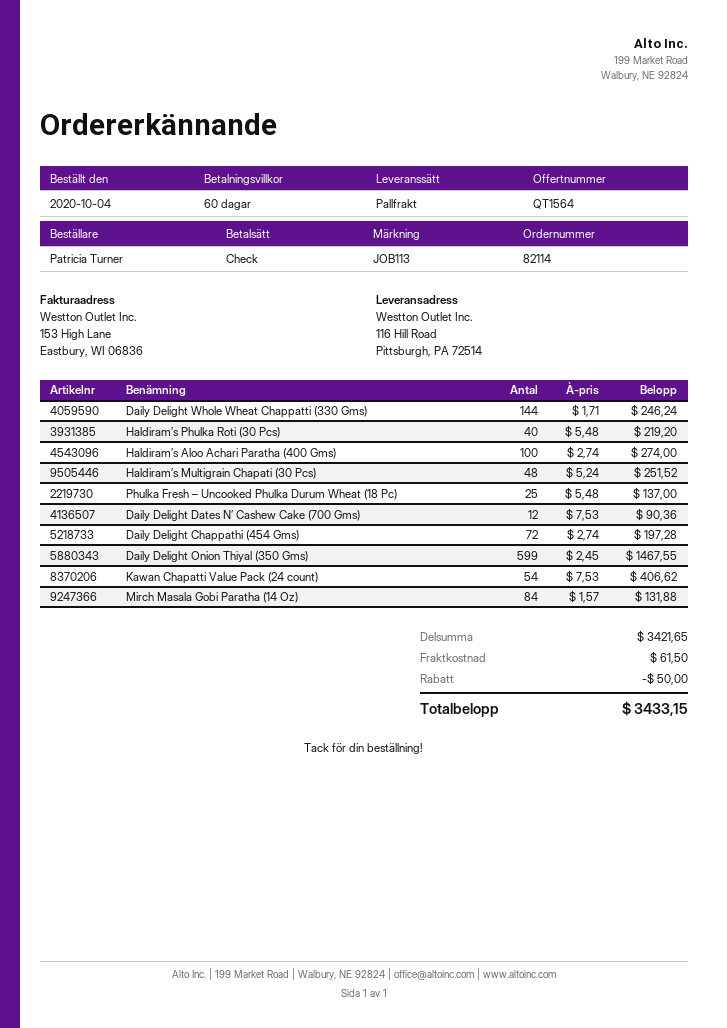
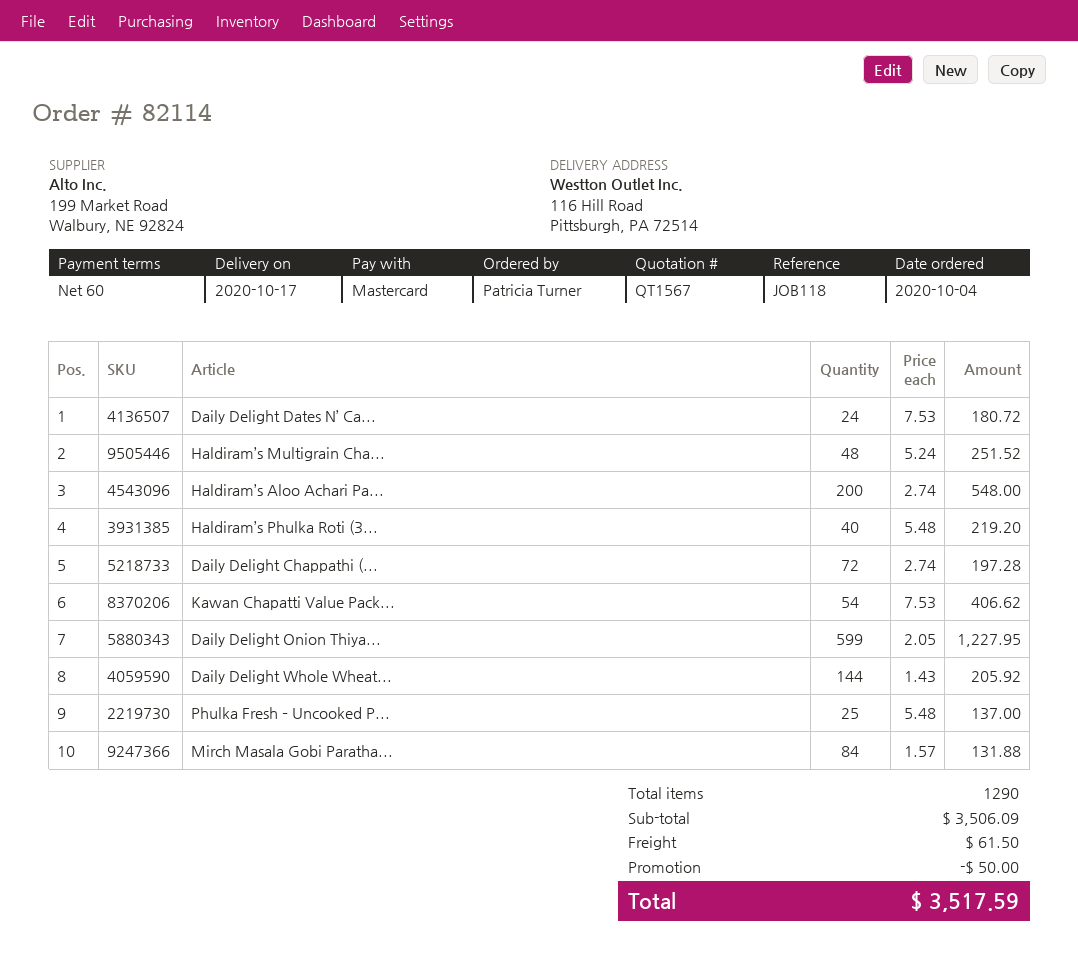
quote number: QT1564 -> QT1567
reference: JOB113 -> JOB118
payment method: cheque -> Mastercard
Daily Delight Whole Wheat Chappatti (330 Gms): 144 x 1.71 = 246.24 -> 144 x 1.43 = 205.92
Haldiram’s Aloo Achari Paratha (400 Gms): 100 x 2.74 = 274.00 -> 200 x 2.74 = 548.00
Daily Delight Dates N’ Cashew Cake (700 Gms): 12 x 7.53 = 90.36 -> 24 x 7.53 = 180.72
Daily Delight Onion Thiyal (350 Gms): 599 x 2.45 = 1467.55 -> 599 x 2.05 = 1227.95
subtotal: 3421.65 -> 3506.09
total: 3433.15 -> 3517.59

